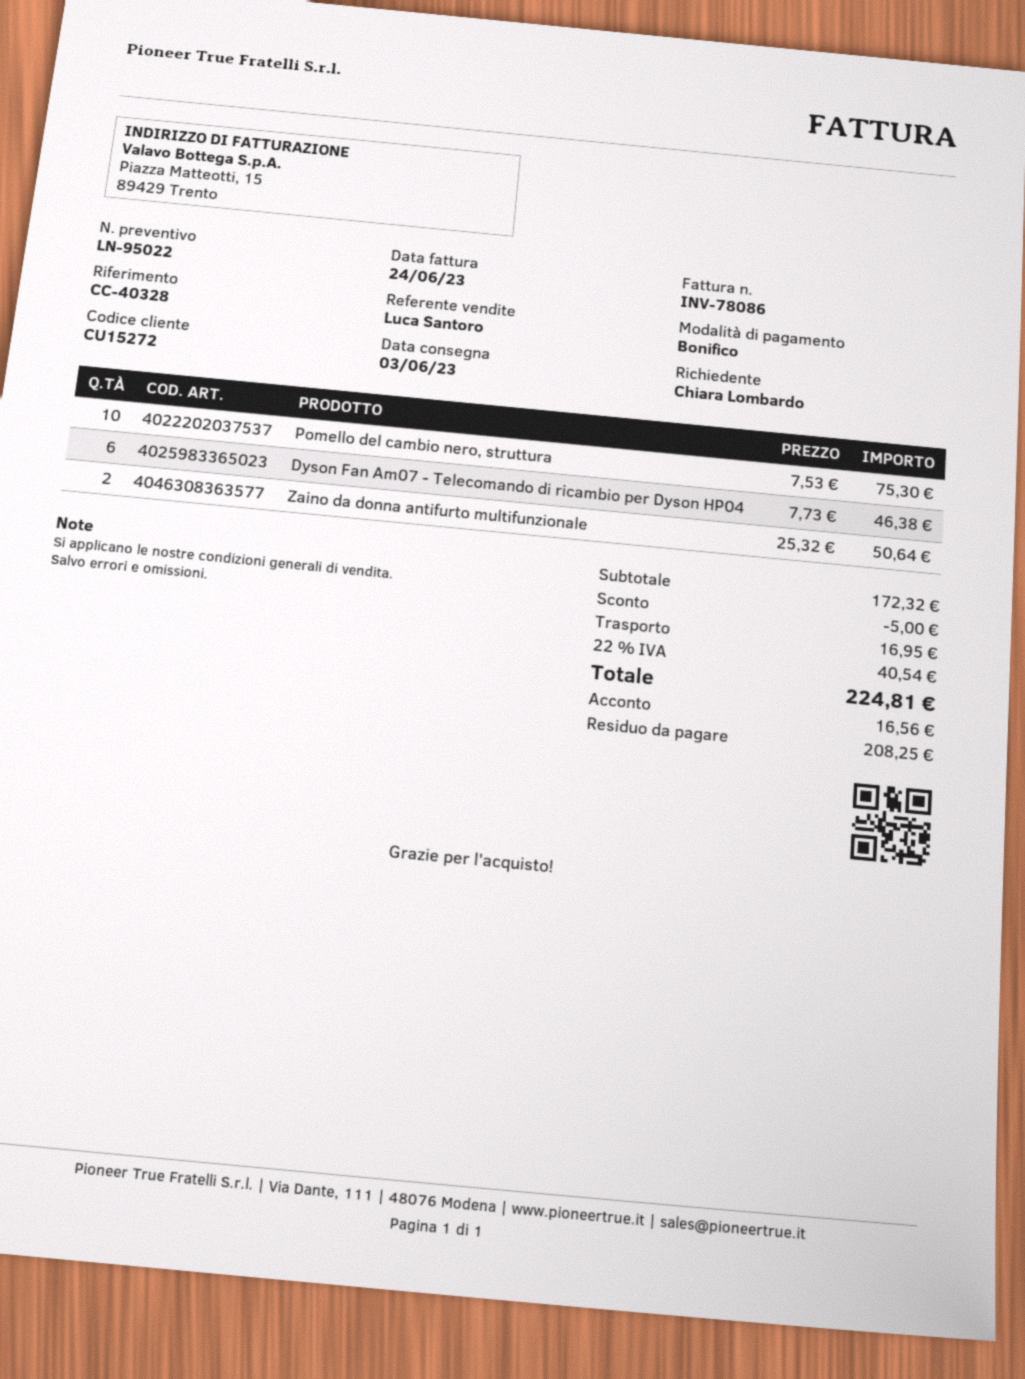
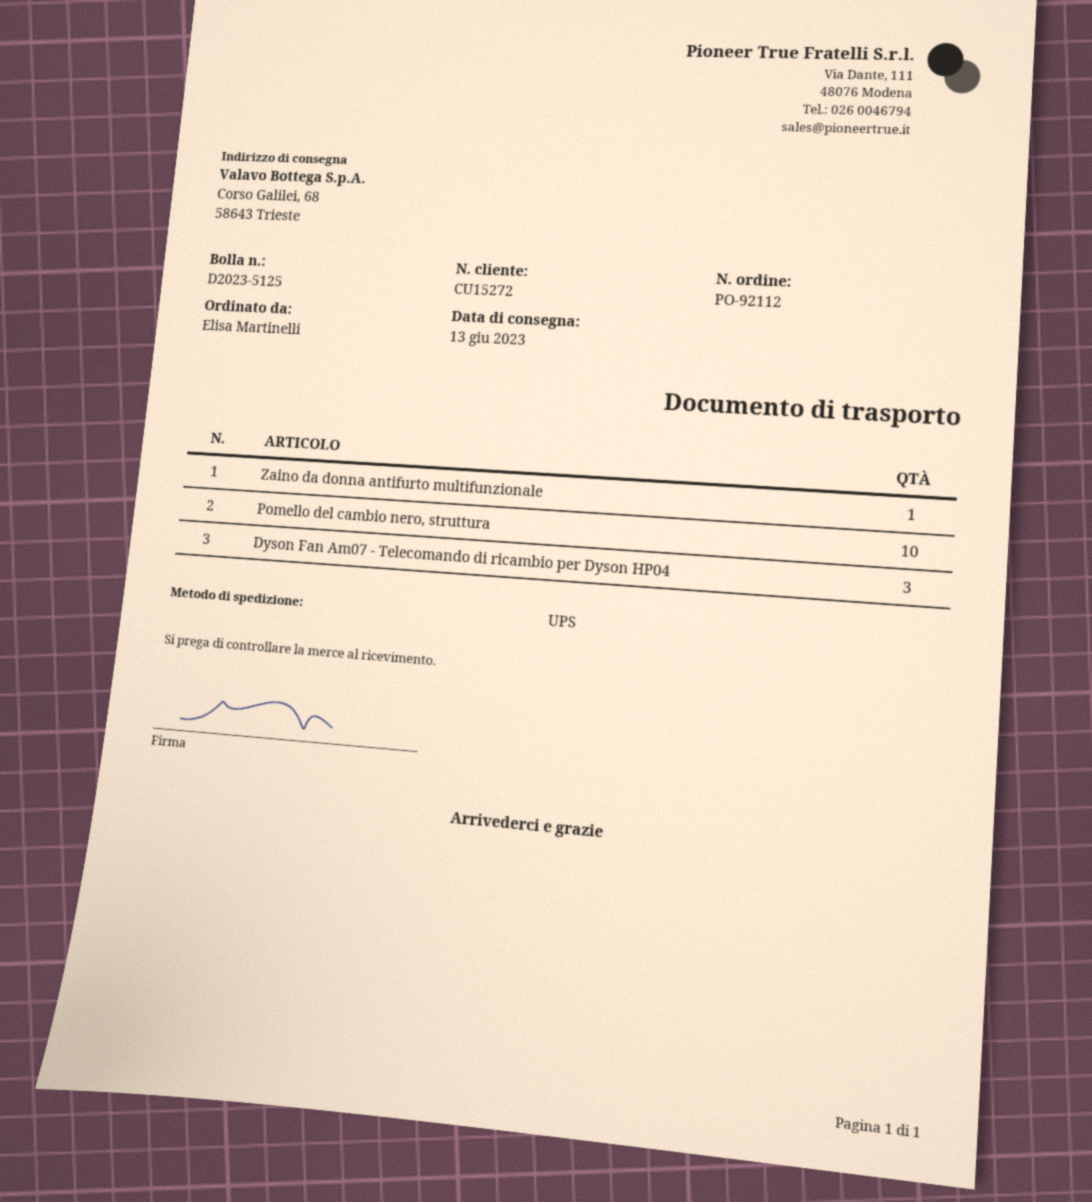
delivery date: 2023-06-03 -> 2023-06-13
ordered by: Chiara Lombardo -> Elisa Martinelli
Dyson Fan Am07 - Telecomando di ricambio per Dyson HP04: 6 -> 3
Zaino da donna antifurto multifunzionale: 2 -> 1

